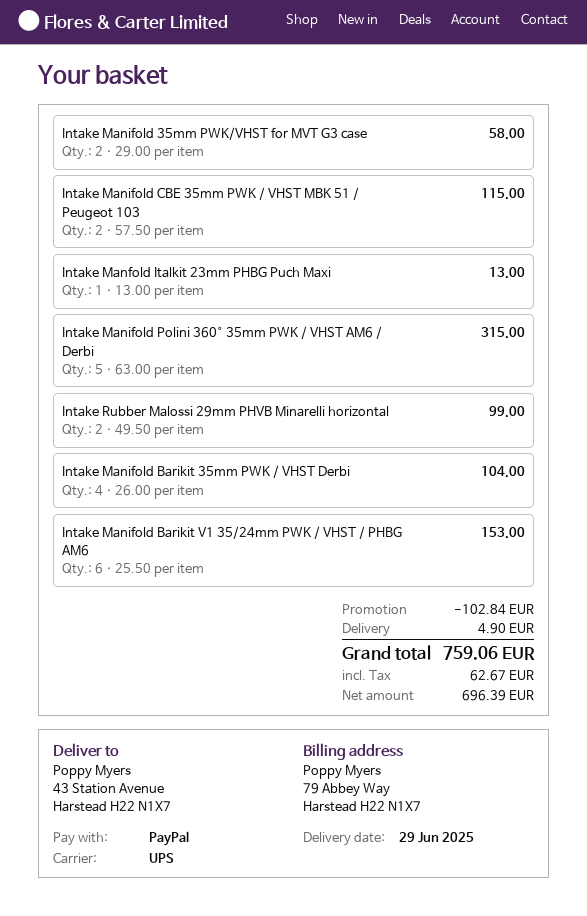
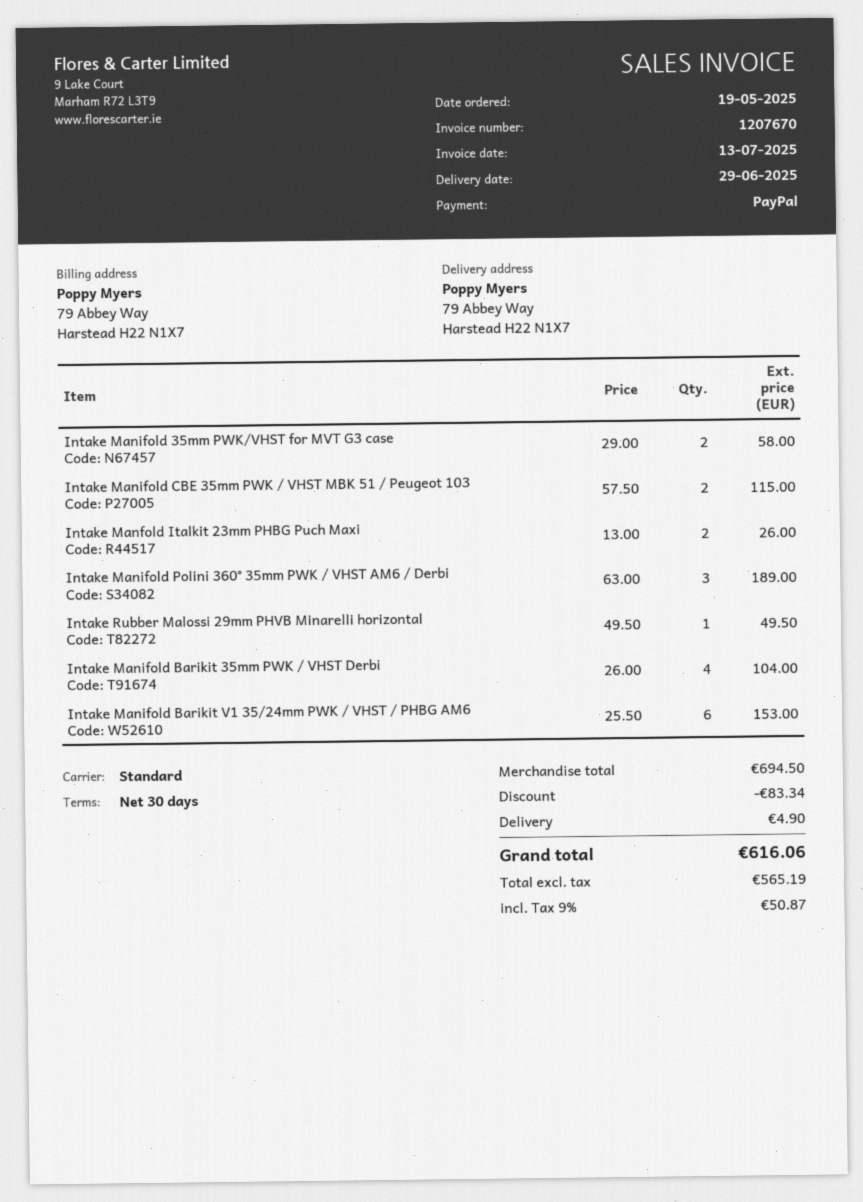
shipping method: UPS -> standard
ship to: 43 Station Avenue, Harstead H22 N1X7 -> 79 Abbey Way, Harstead H22 N1X7
Intake Manfold Italkit 23mm PHBG Puch Maxi: 1 x 13.00 = 13.00 -> 2 x 13.00 = 26.00
Intake Manifold Polini 360° 35mm PWK / VHST AM6 / Derbi: 5 x 63.00 = 315.00 -> 3 x 63.00 = 189.00
Intake Rubber Malossi 29mm PHVB Minarelli horizontal: 2 x 49.50 = 99.00 -> 1 x 49.50 = 49.50
discount: 102.84 -> 83.34
net: 696.39 -> 565.19
tax: 62.67 -> 50.87
total: 759.06 -> 616.06

